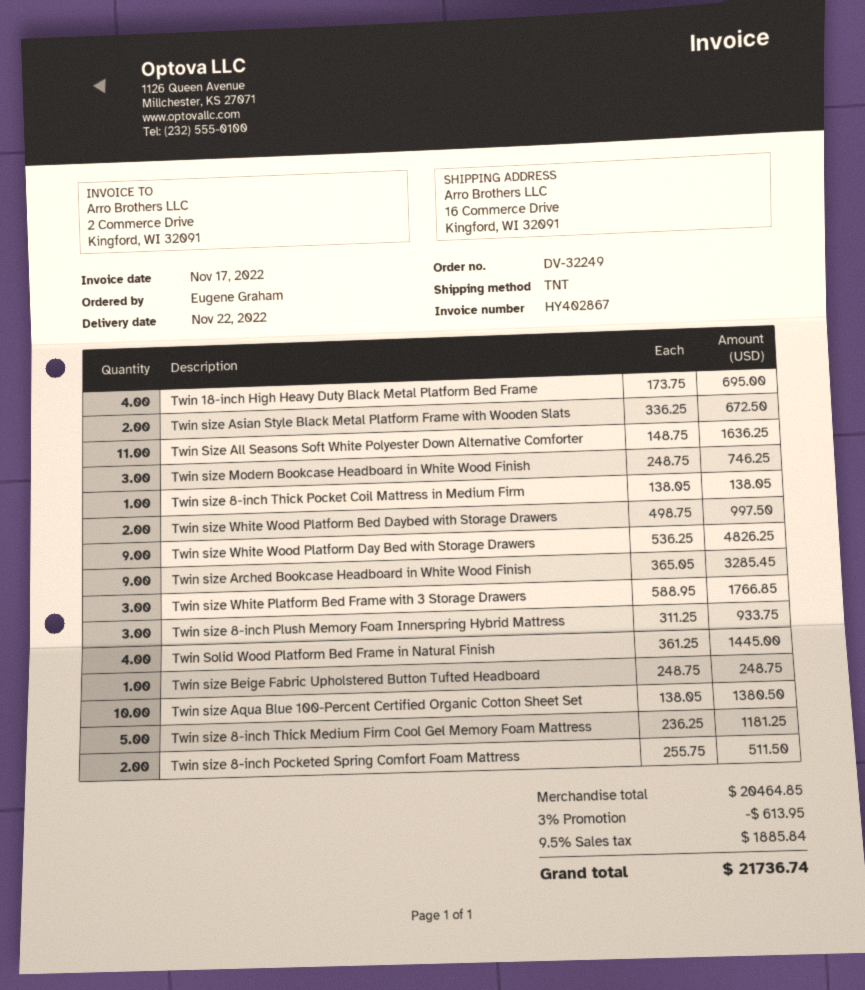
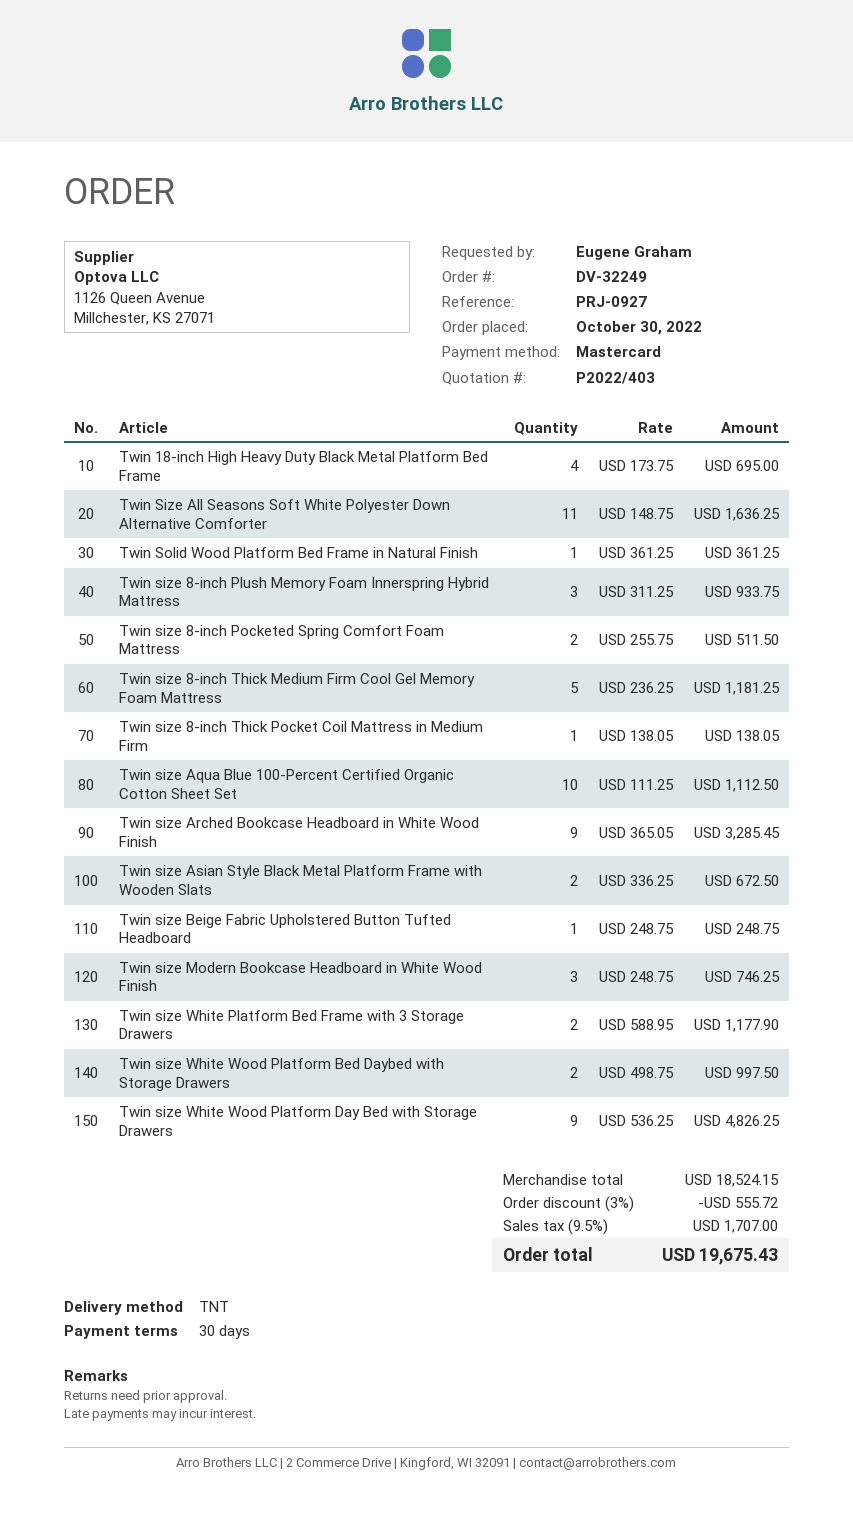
Twin size White Platform Bed Frame with 3 Storage Drawers: 3 x 588.95 = 1766.85 -> 2 x 588.95 = 1177.90
Twin Solid Wood Platform Bed Frame in Natural Finish: 4 x 361.25 = 1445.00 -> 1 x 361.25 = 361.25
Twin size Aqua Blue 100-Percent Certified Organic Cotton Sheet Set: 10 x 138.05 = 1380.50 -> 10 x 111.25 = 1112.50
subtotal: 20464.85 -> 18524.15
discount: 3% = 613.95 -> 3% = 555.72
tax: 9.5% = 1885.84 -> 9.5% = 1707.00
total: 21736.74 -> 19675.43

